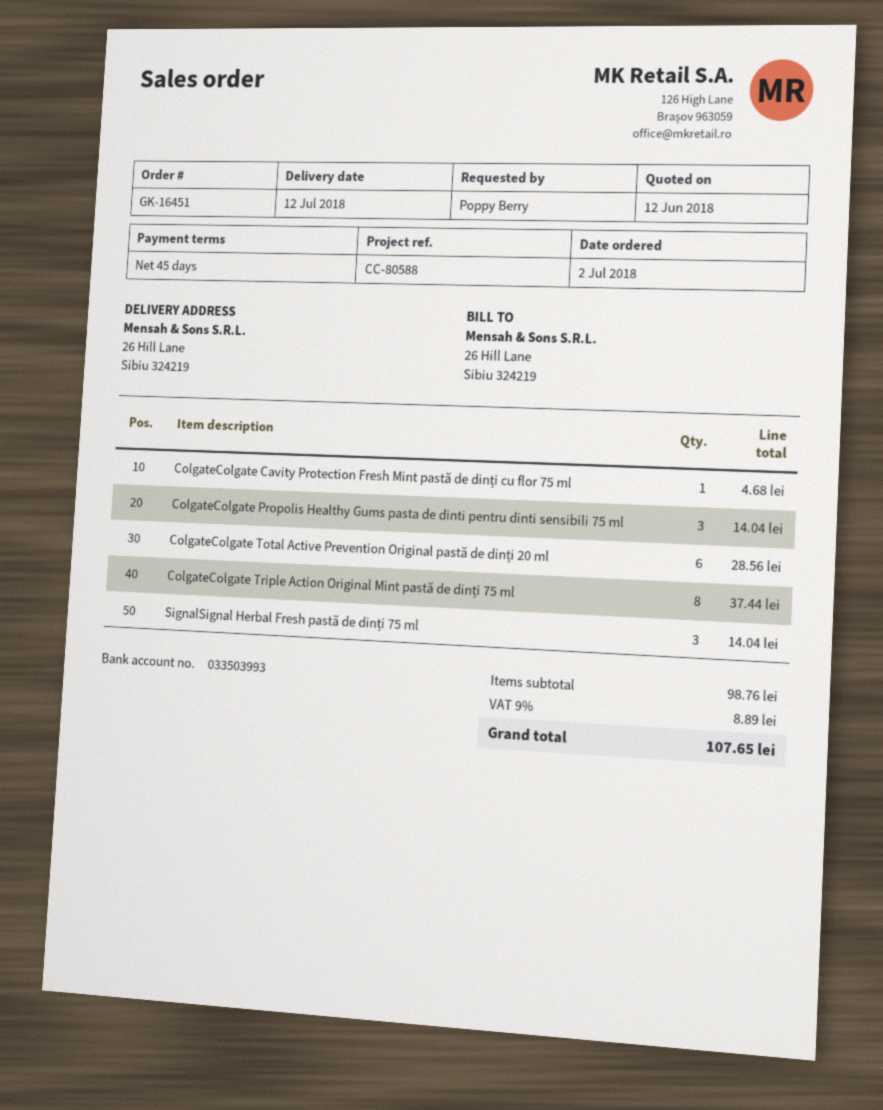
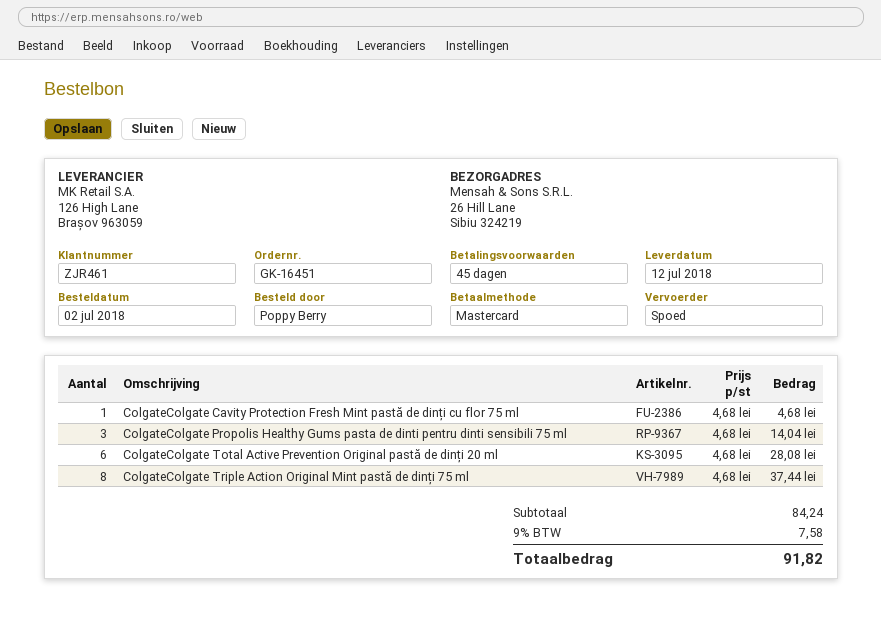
ColgateColgate Total Active Prevention Original pastă de dinți 20 ml: 6 for 28.56 -> 6 for 28.08
SignalSignal Herbal Fresh pastă de dinți 75 ml: 3 for 14.04 -> none
subtotal: 98.76 -> 84.24
tax: 9% = 8.89 -> 9% = 7.58
total: 107.65 -> 91.82

